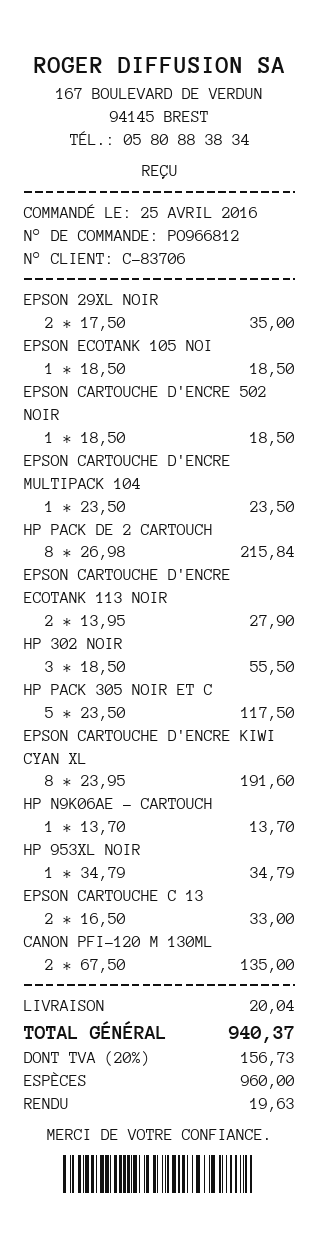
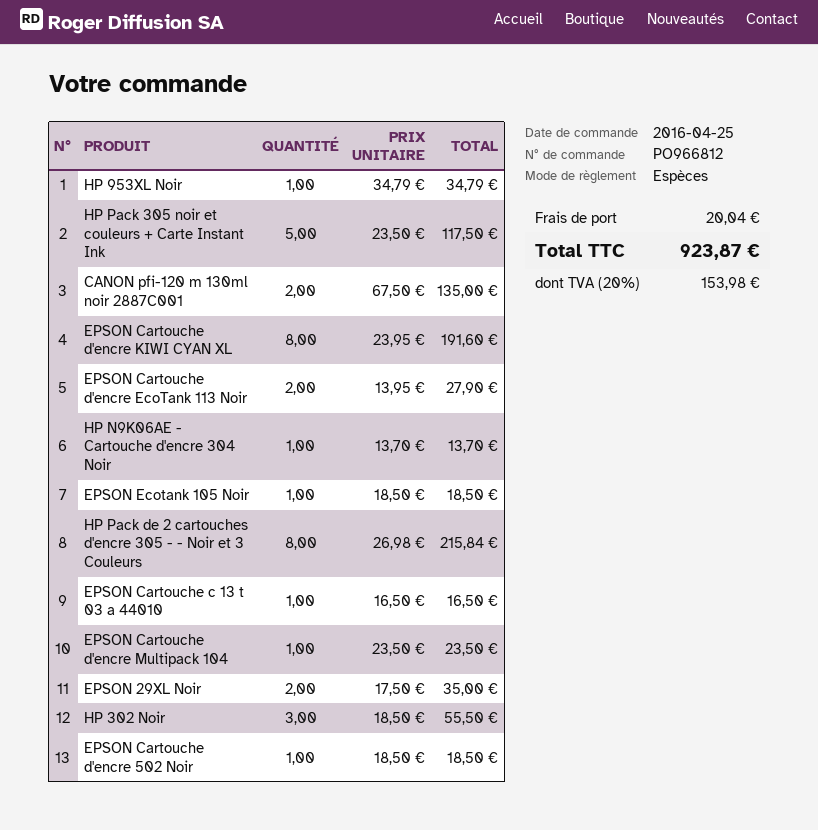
EPSON CARTOUCHE C 13: 2 x 16.50 = 33.00 -> 1 x 16.50 = 16.50
tax: 20% = 156.73 -> 20% = 153.98
total: 940.37 -> 923.87

